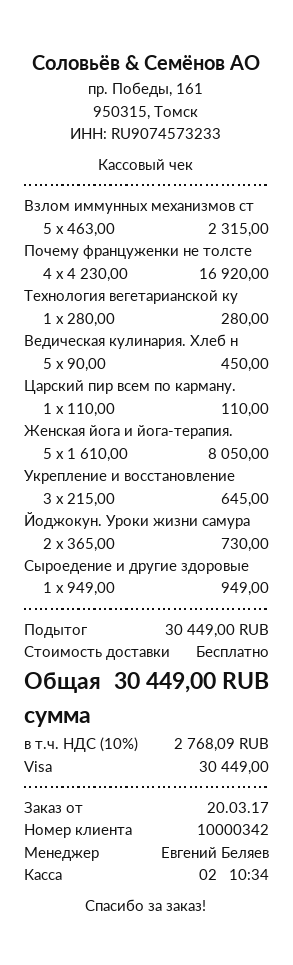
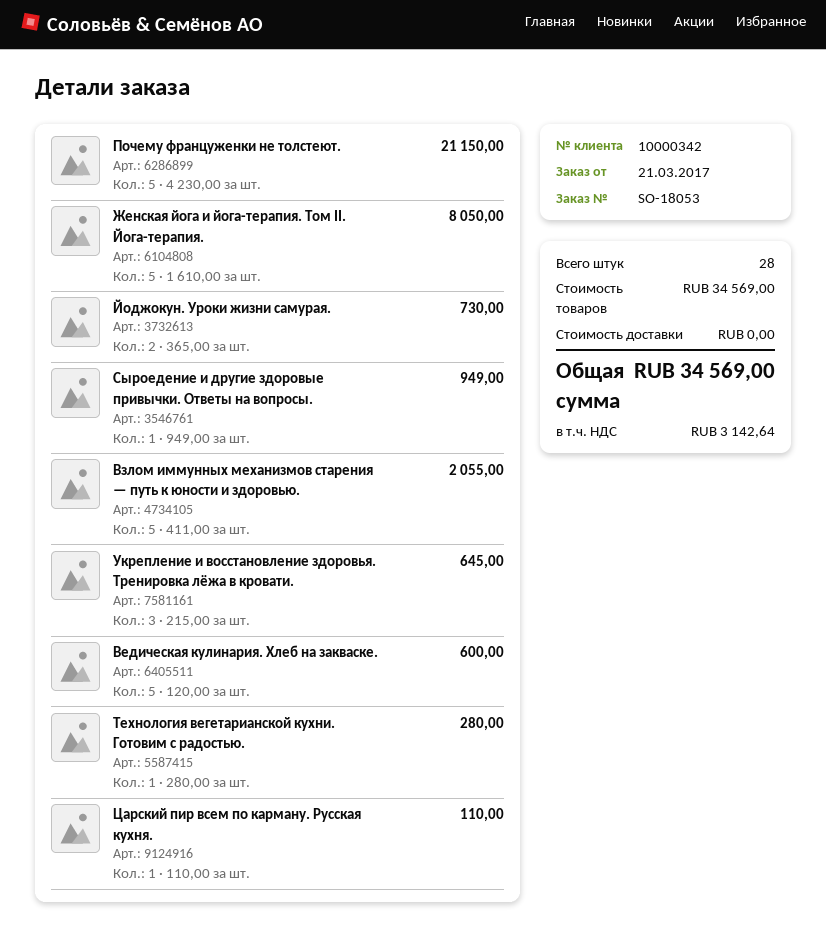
order date: 2017-03-20 -> 2017-03-21
Взлом иммунных механизмов ст: 5 x 463.00 = 2315.00 -> 5 x 411.00 = 2055.00
Почему француженки не толсте: 4 x 4230.00 = 16920.00 -> 5 x 4230.00 = 21150.00
Ведическая кулинария. Хлеб н: 5 x 90.00 = 450.00 -> 5 x 120.00 = 600.00
subtotal: 30449.00 -> 34569.00
tax: 2768.09 -> 3142.64
total: 30449.00 -> 34569.00

